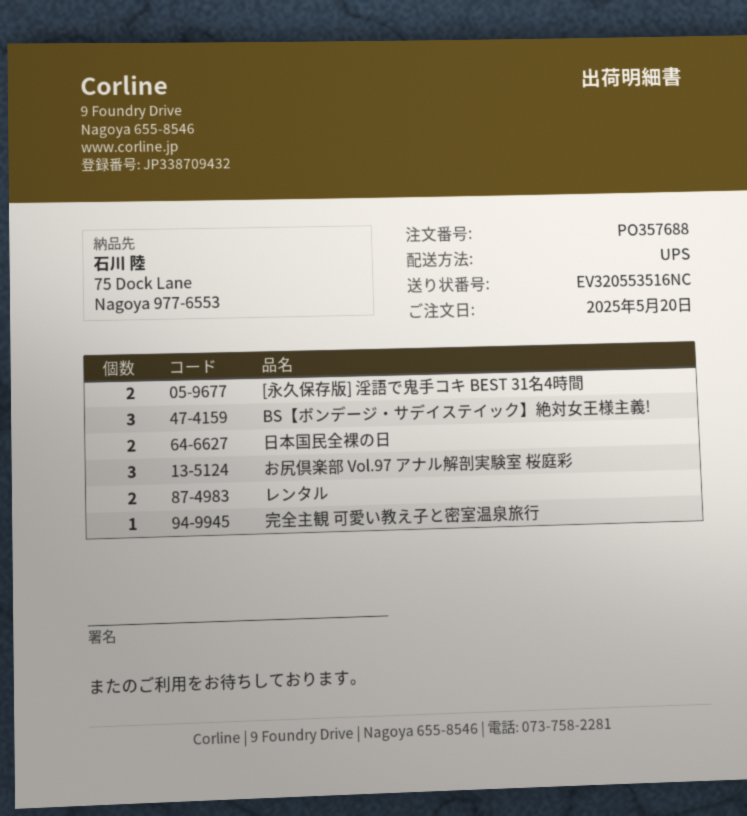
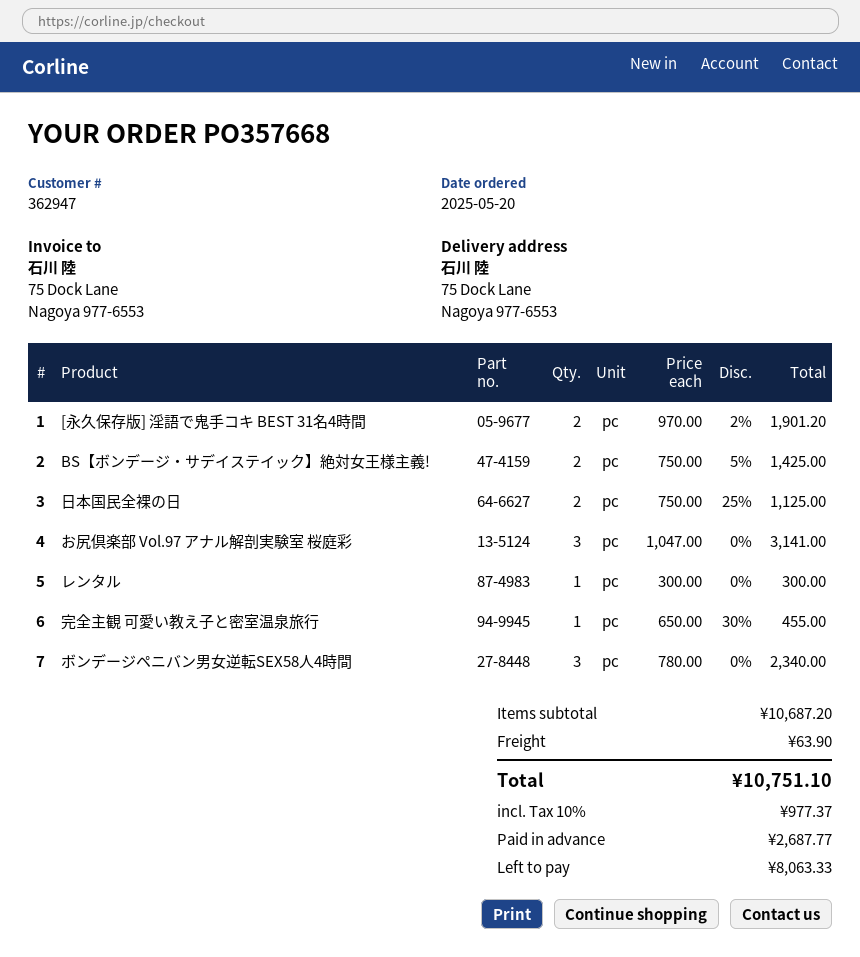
order number: PO357688 -> PO357668
BS【ボンデージ・サデイステイック】絶対女王様主義!: 3 -> 2
レンタル: 2 -> 1
ボンデージペニバン男女逆転SEX58人4時間: none -> 3

